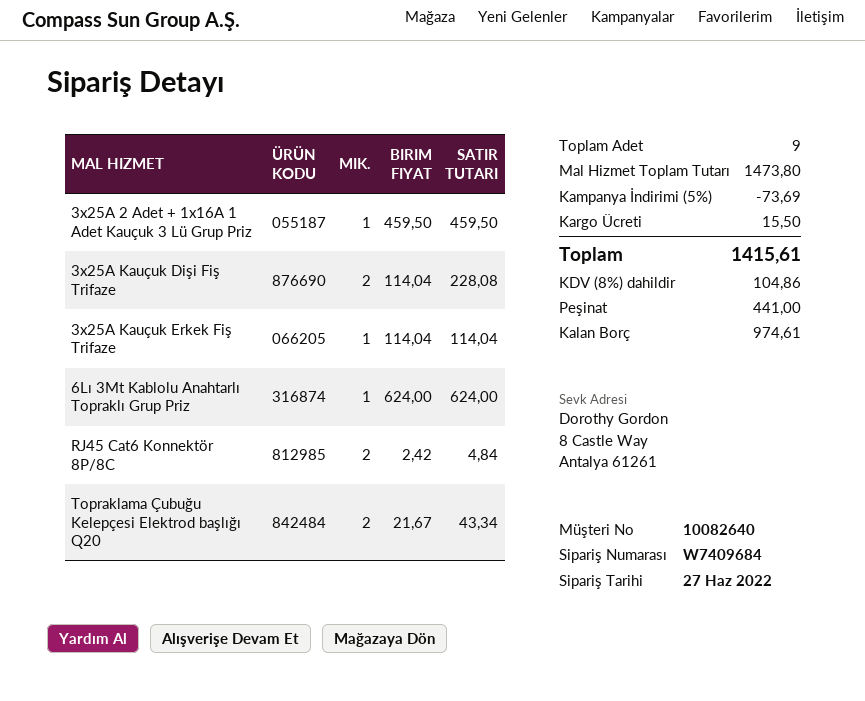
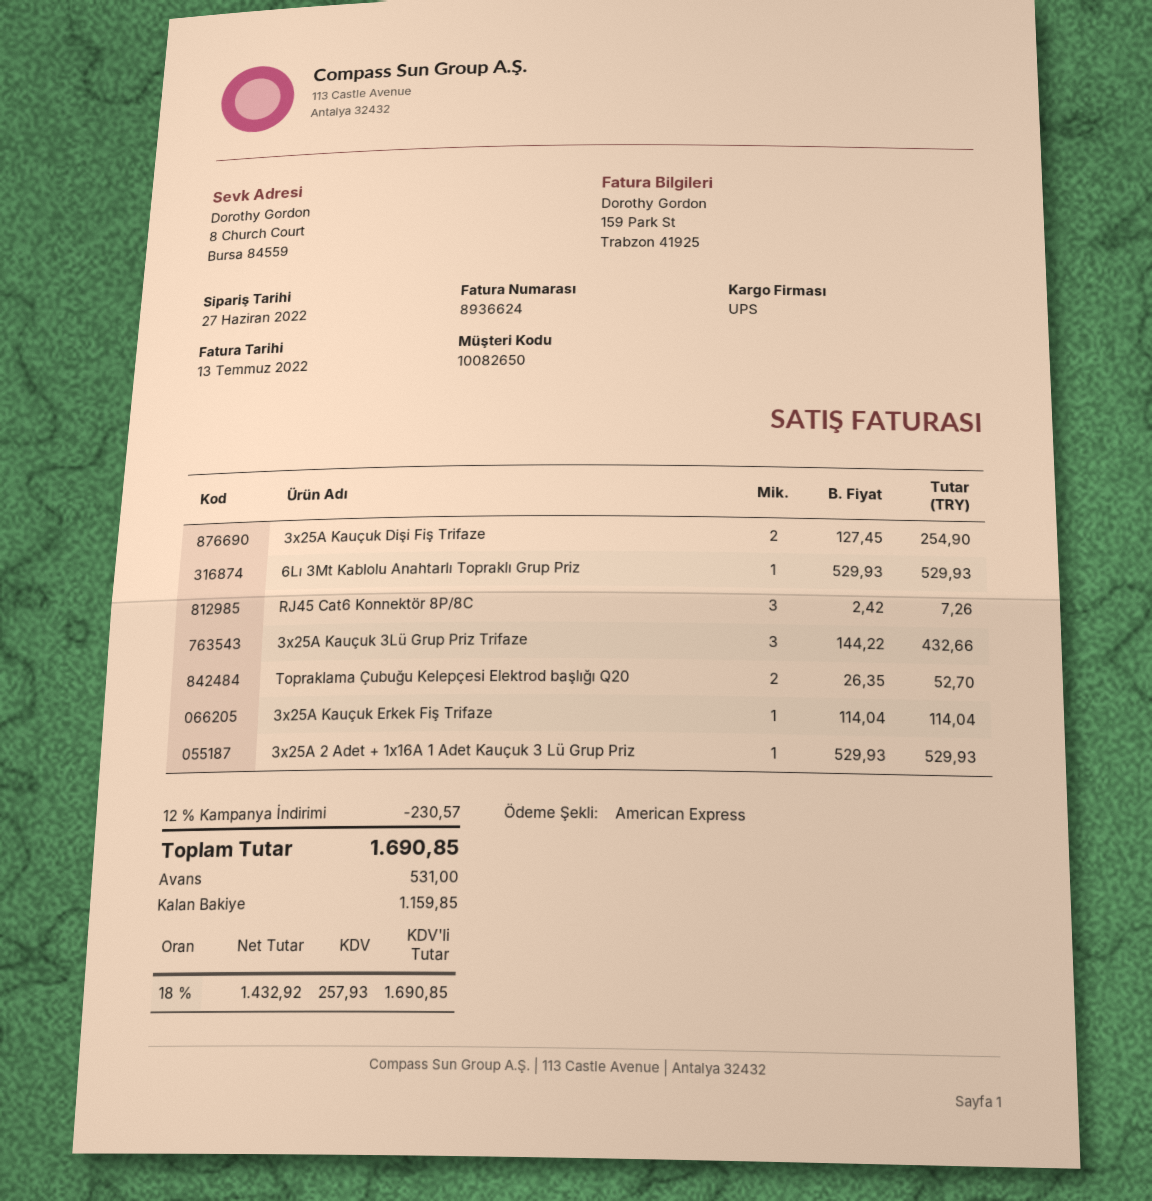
customer number: 10082640 -> 10082650
ship to: 8 Castle Way, Antalya 61261 -> 8 Church Court, Bursa 84559
3x25A 2 Adet + 1x16A 1 Adet Kauçuk 3 Lü Grup Priz: 1 x 459.50 = 459.50 -> 1 x 529.93 = 529.93
3x25A Kauçuk Dişi Fiş Trifaze: 2 x 114.04 = 228.08 -> 2 x 127.45 = 254.90
6Lı 3Mt Kablolu Anahtarlı Topraklı Grup Priz: 1 x 624.00 = 624.00 -> 1 x 529.93 = 529.93
RJ45 Cat6 Konnektör 8P/8C: 2 x 2.42 = 4.84 -> 3 x 2.42 = 7.26
Topraklama Çubuğu Kelepçesi Elektrod başlığı Q20: 2 x 21.67 = 43.34 -> 2 x 26.35 = 52.70
3x25A Kauçuk 3Lü Grup Priz Trifaze: none -> 3 x 144.22 = 432.66
discount: 5% = 73.69 -> 12% = 230.57
shipping: 15.50 -> none
tax: 8% = 104.86 -> 18% = 257.93
total: 1415.61 -> 1690.85
deposit: 441.00 -> 531.00
balance: 974.61 -> 1159.85

